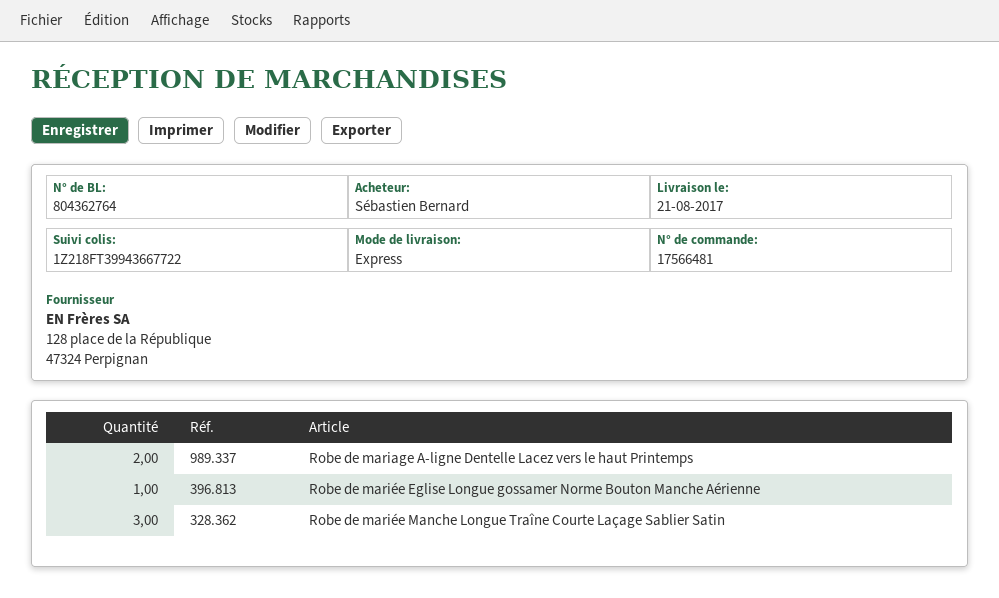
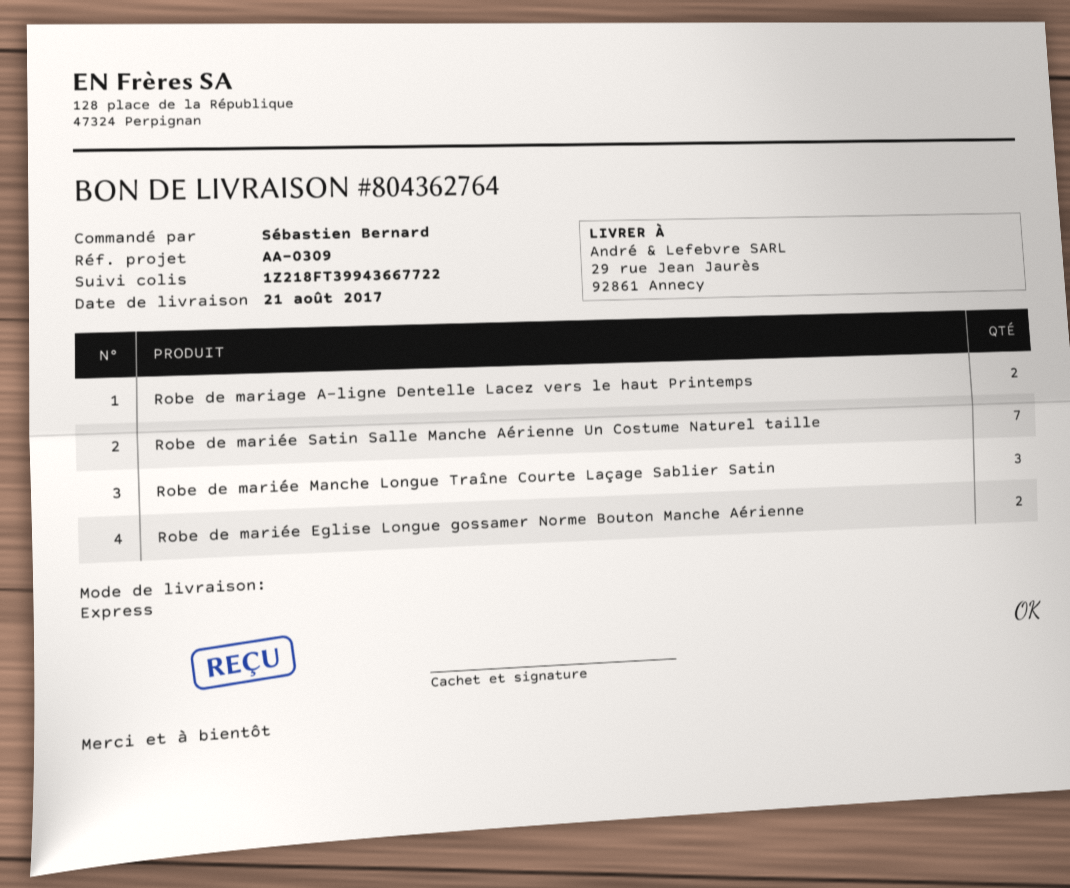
Robe de mariée Eglise Longue gossamer Norme Bouton Manche Aérienne: 1 -> 2
Robe de mariée Satin Salle Manche Aérienne Un Costume Naturel taille: none -> 7

